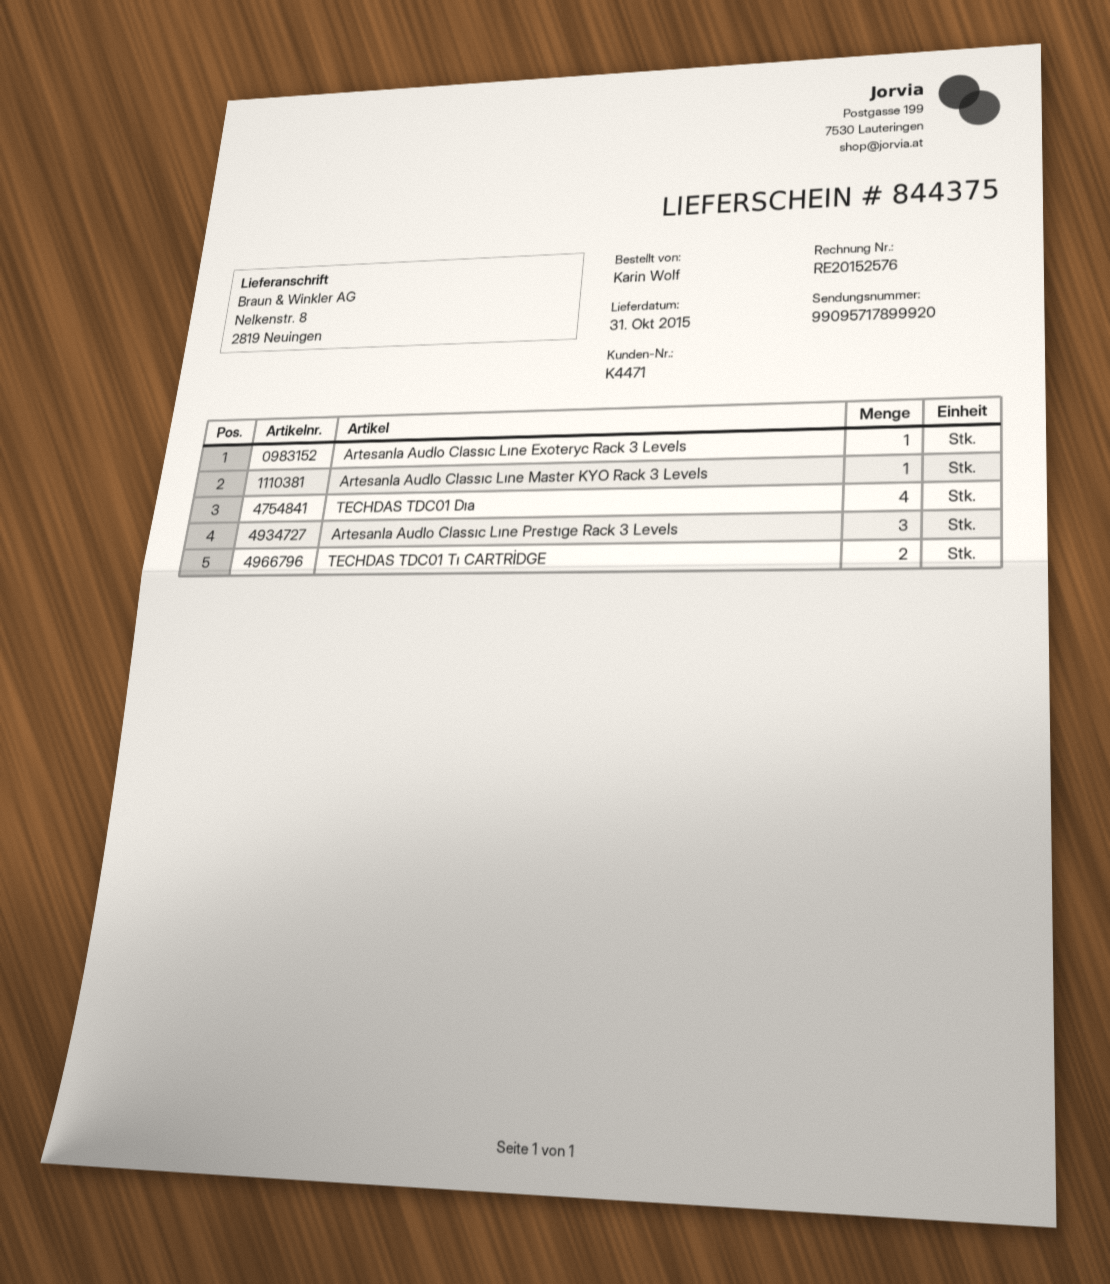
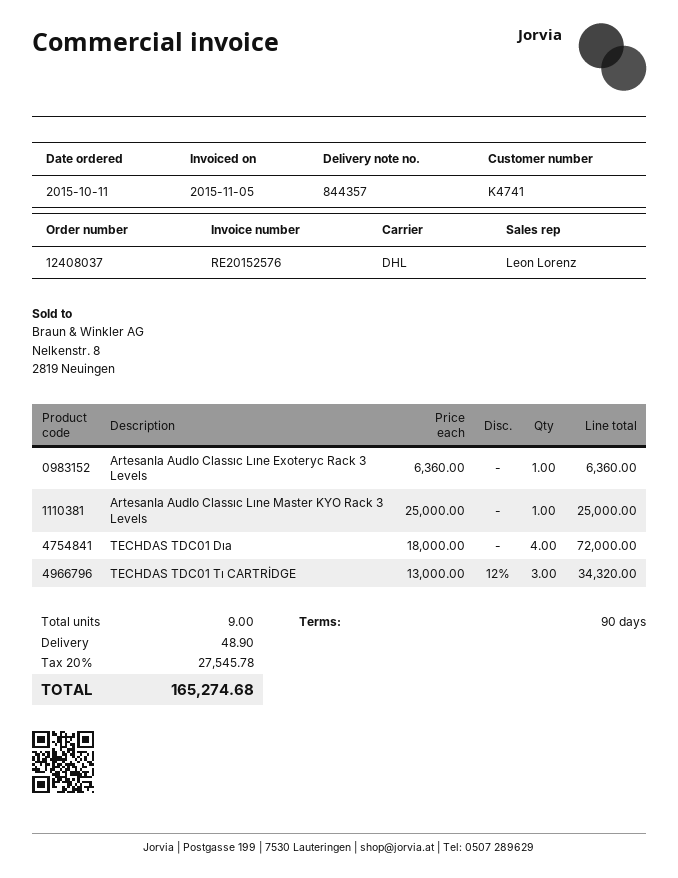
delivery note number: 844375 -> 844357
customer number: K4471 -> K4741
ArtesanIa AudIo Classıc Lıne Prestıge Rack 3 Levels: 3 -> none
TECHDAS TDC01 Tı CARTRİDGE: 2 -> 3

